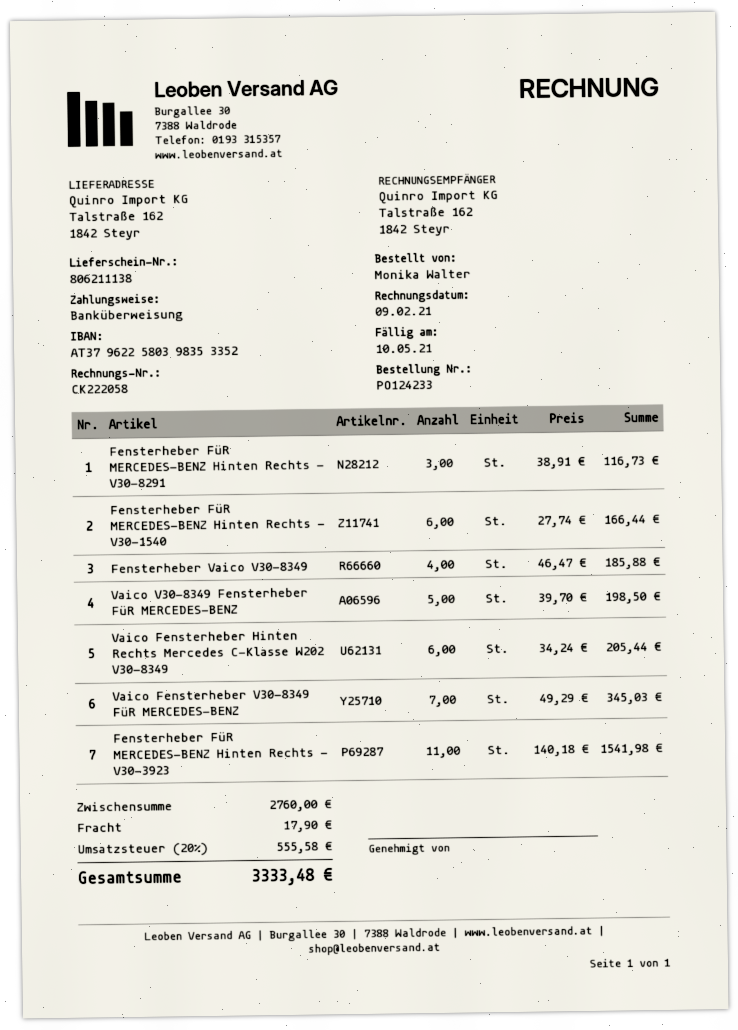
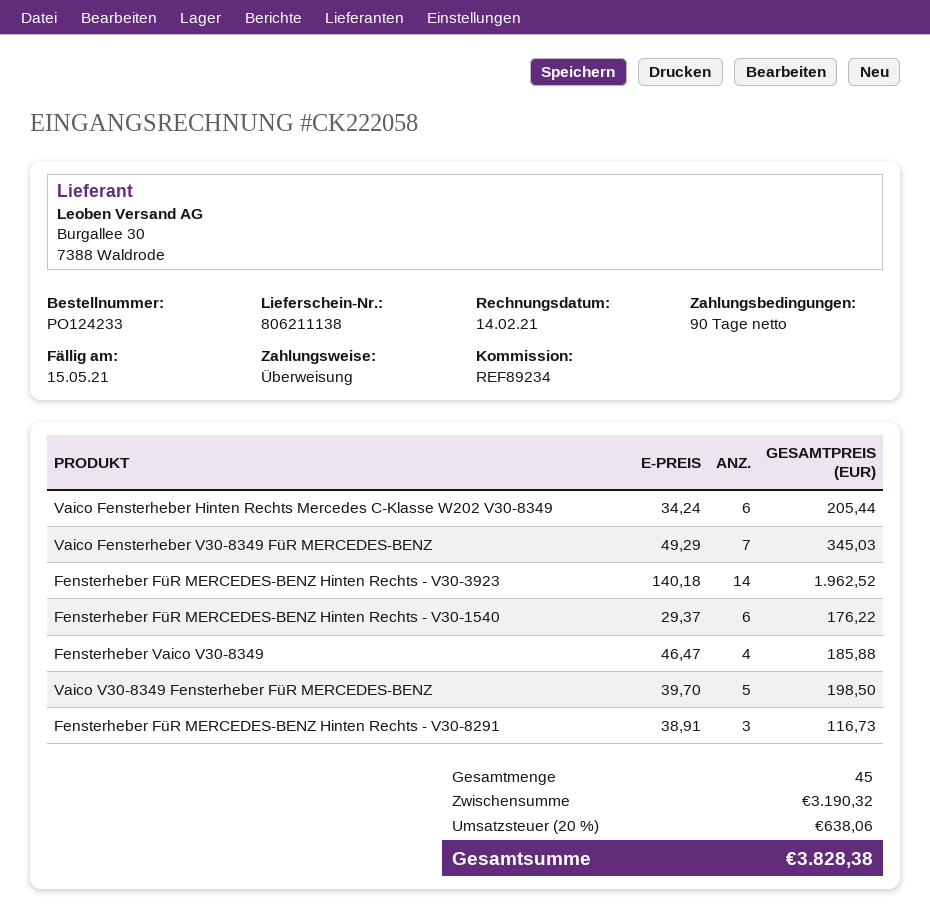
invoice date: 2021-02-09 -> 2021-02-14
due date: 2021-05-10 -> 2021-05-15
Fensterheber FüR MERCEDES-BENZ Hinten Rechts - V30-1540: 6 x 27.74 = 166.44 -> 6 x 29.37 = 176.22
Fensterheber FüR MERCEDES-BENZ Hinten Rechts - V30-3923: 11 x 140.18 = 1541.98 -> 14 x 140.18 = 1962.52
subtotal: 2760.00 -> 3190.32
shipping: 17.90 -> none
tax: 20% = 555.58 -> 20% = 638.06
total: 3333.48 -> 3828.38

